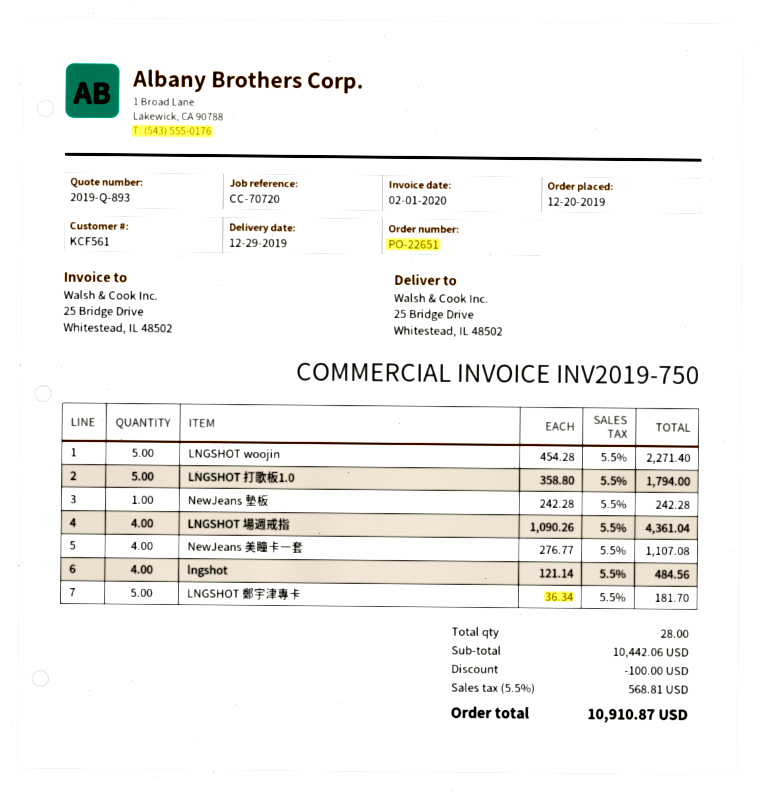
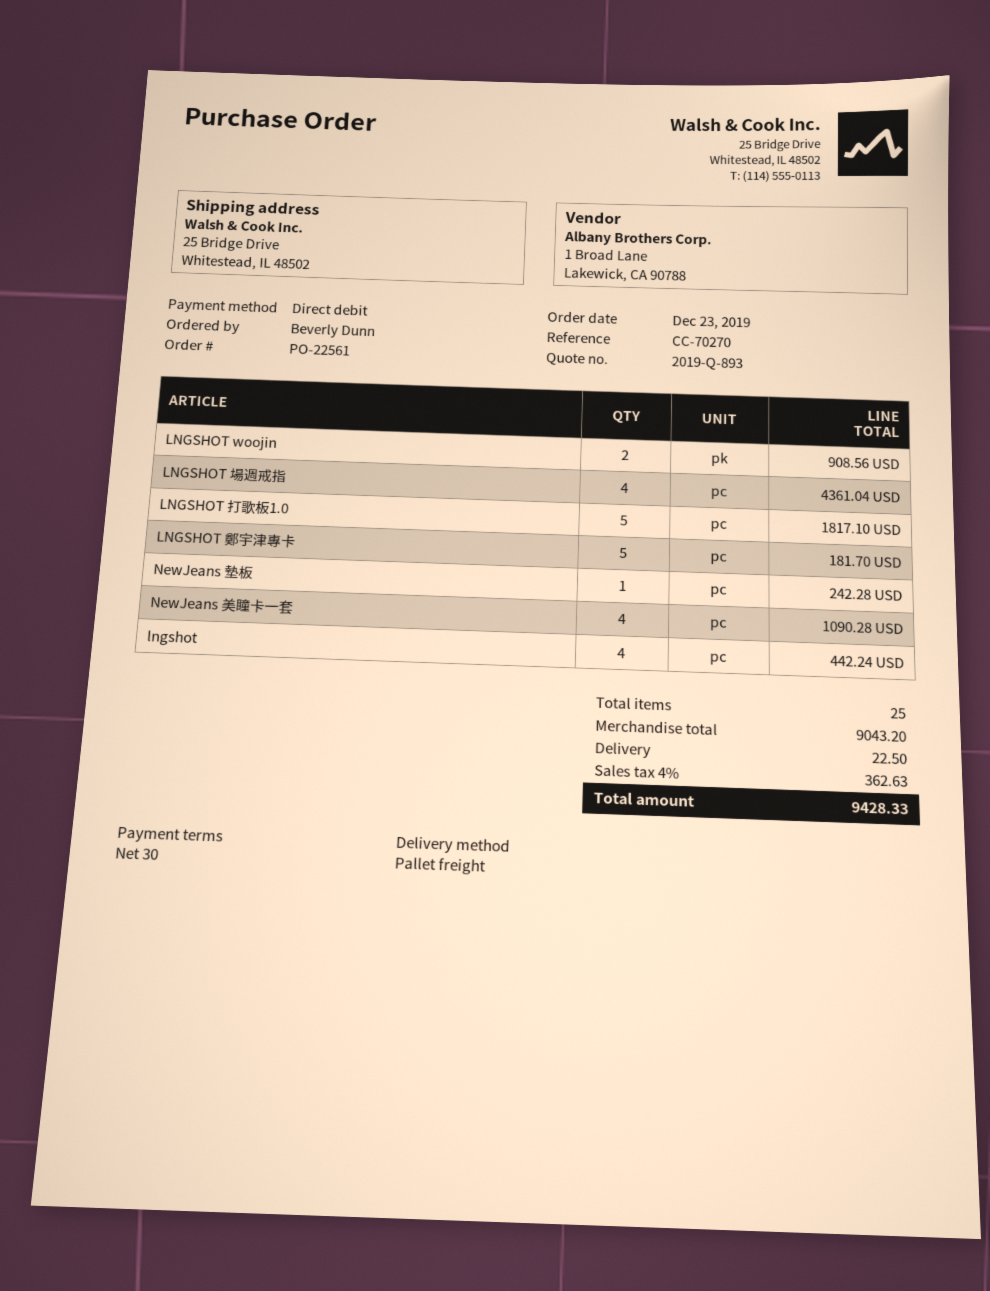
order number: PO-22651 -> PO-22561
order date: 2019-12-20 -> 2019-12-23
reference: CC-70720 -> CC-70270
LNGSHOT woojin: 5 for 2271.40 -> 2 for 908.56
LNGSHOT 打歌板1.0: 5 for 1794.00 -> 5 for 1817.10
NewJeans 美瞳卡一套: 4 for 1107.08 -> 4 for 1090.28
lngshot: 4 for 484.56 -> 4 for 442.24
total quantity: 28 -> 25
subtotal: 10442.06 -> 9043.20
discount: 100.00 -> none
shipping: none -> 22.50
tax: 5.5% = 568.81 -> 4% = 362.63
total: 10910.87 -> 9428.33

